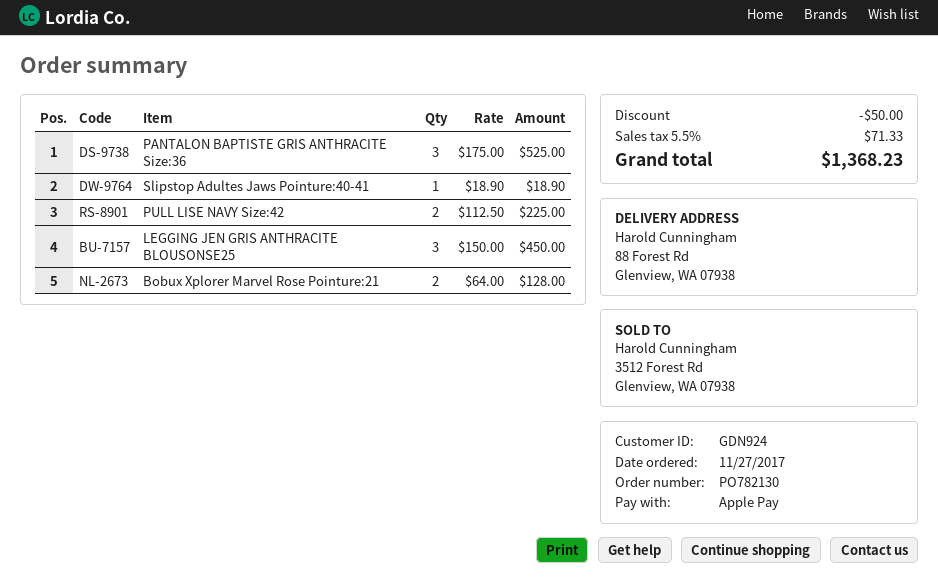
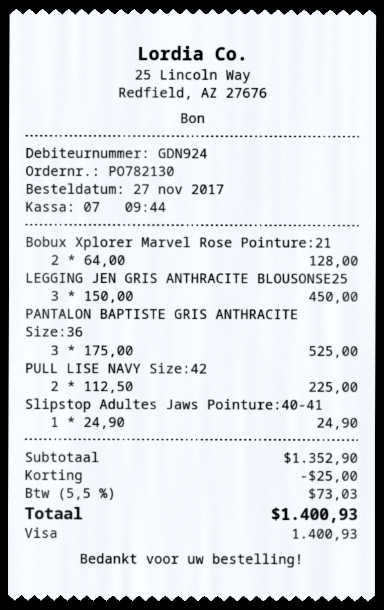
payment method: Apple Pay -> Visa
Slipstop Adultes Jaws Pointure:40-41: 1 x 18.90 = 18.90 -> 1 x 24.90 = 24.90
discount: 50.00 -> 25.00
tax: 5.5% = 71.33 -> 5.5% = 73.03
total: 1368.23 -> 1400.93

